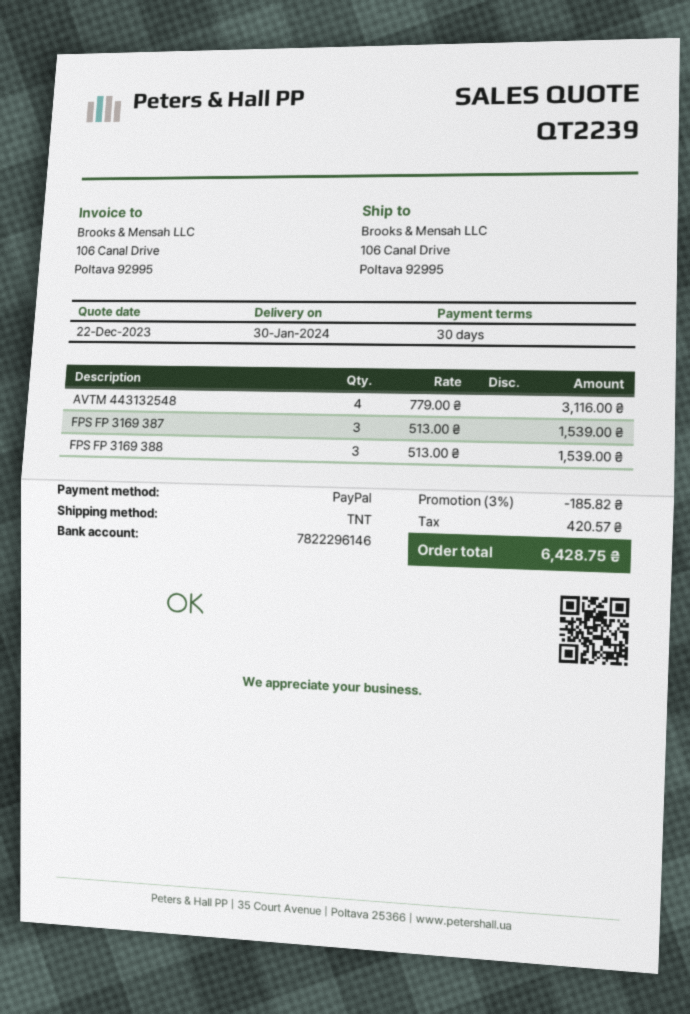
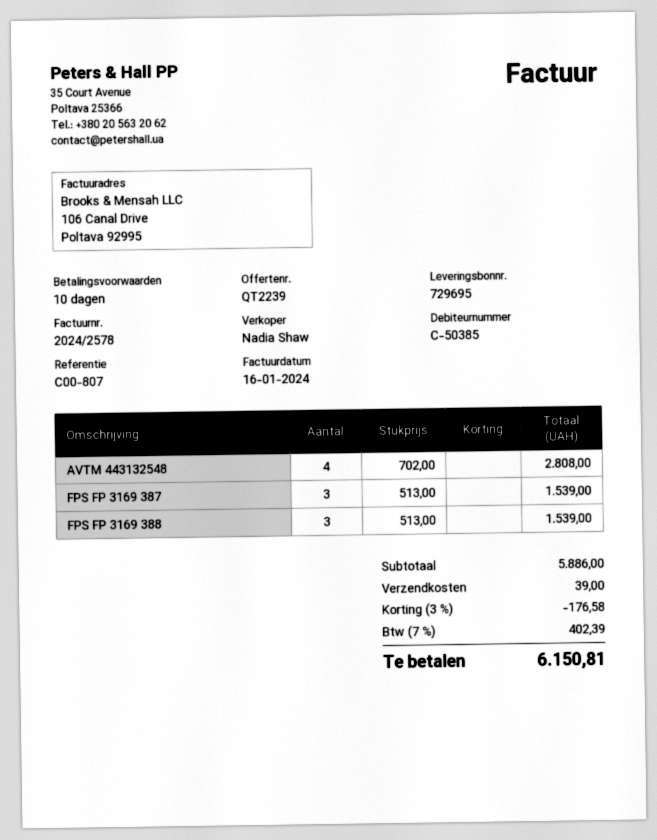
payment terms: 30 days -> 10 days
AVTM 443132548: 4 x 779.00 = 3116.00 -> 4 x 702.00 = 2808.00
discount: 3% = 185.82 -> 3% = 176.58
shipping: none -> 39.00
tax: 420.57 -> 402.39
total: 6428.75 -> 6150.81

